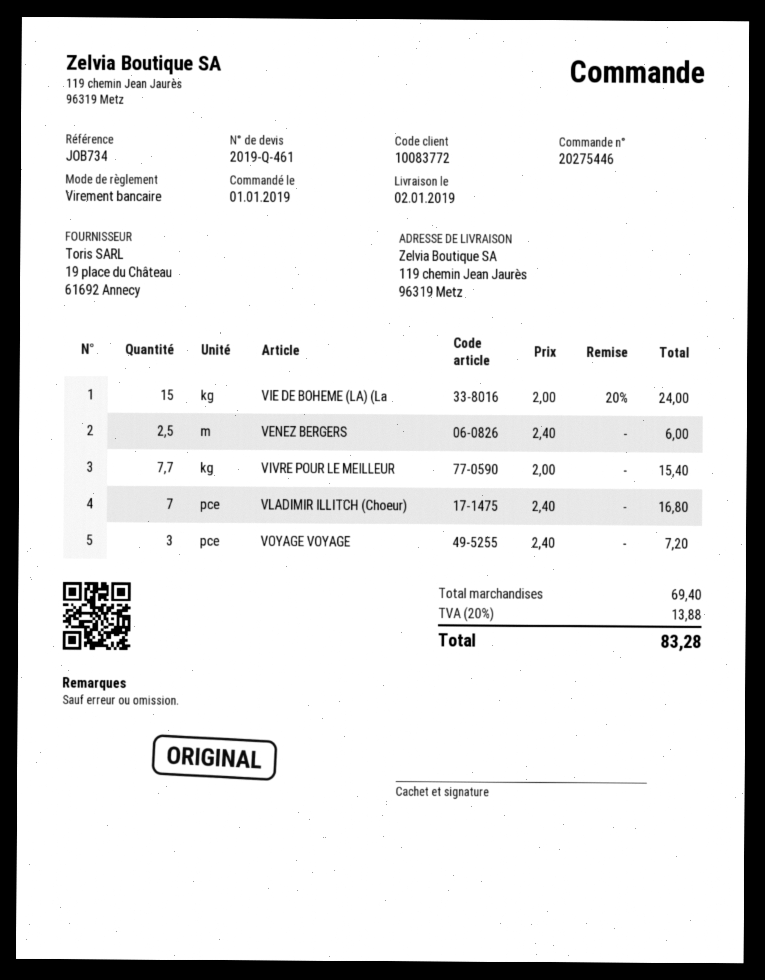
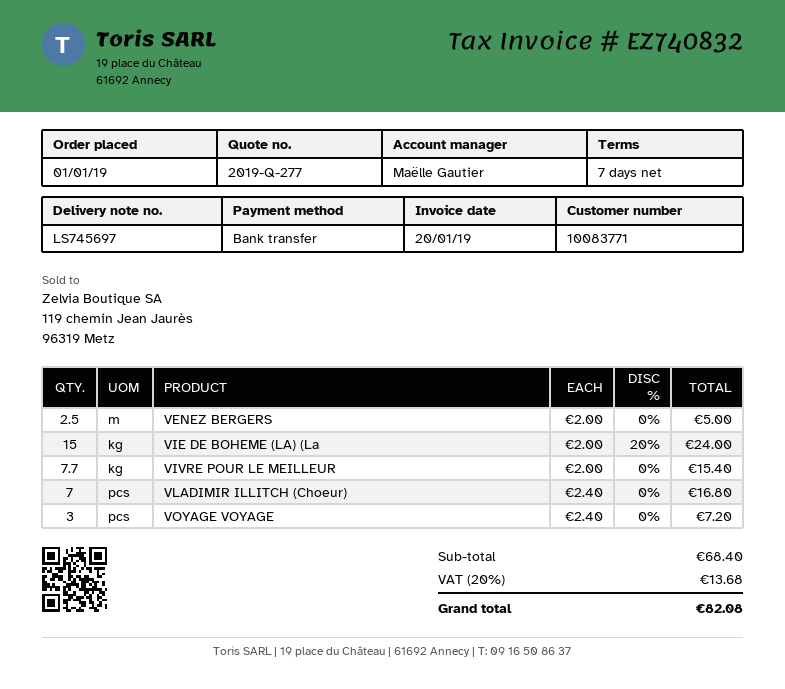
quote number: 2019-Q-461 -> 2019-Q-277
customer number: 10083772 -> 10083771
VENEZ BERGERS: 2.5 x 2.40 = 6.00 -> 2.5 x 2.00 = 5.00
subtotal: 69.40 -> 68.40
tax: 20% = 13.88 -> 20% = 13.68
total: 83.28 -> 82.08

